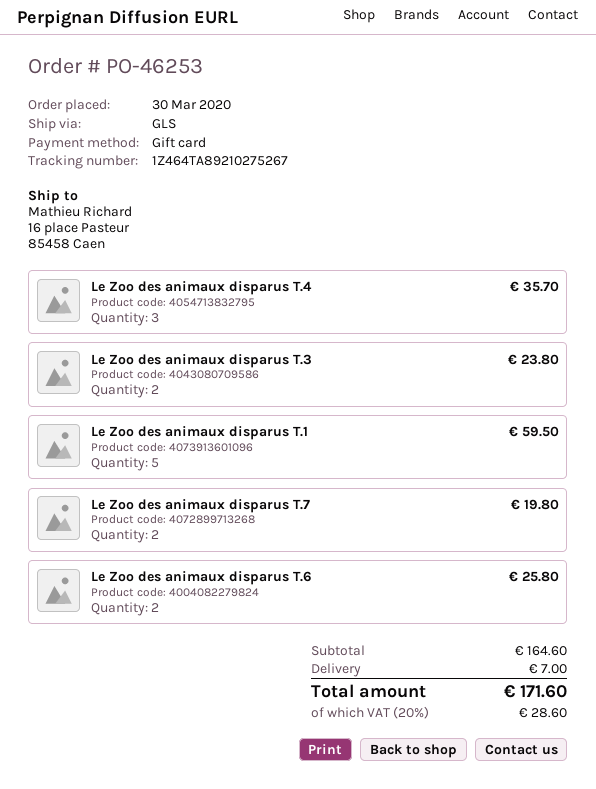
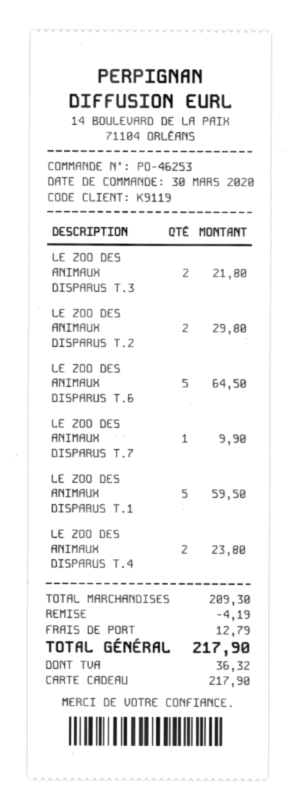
Le Zoo des animaux disparus T.4: 3 for 35.70 -> 2 for 23.80
Le Zoo des animaux disparus T.3: 2 for 23.80 -> 2 for 21.80
Le Zoo des animaux disparus T.7: 2 for 19.80 -> 1 for 9.90
Le Zoo des animaux disparus T.6: 2 for 25.80 -> 5 for 64.50
LE ZOO DES ANIMAUX DISPARUS T.2: none -> 2 for 29.80
subtotal: 164.60 -> 209.30
discount: none -> 4.19
shipping: 7.00 -> 12.79
tax: 28.60 -> 36.32
total: 171.60 -> 217.90

